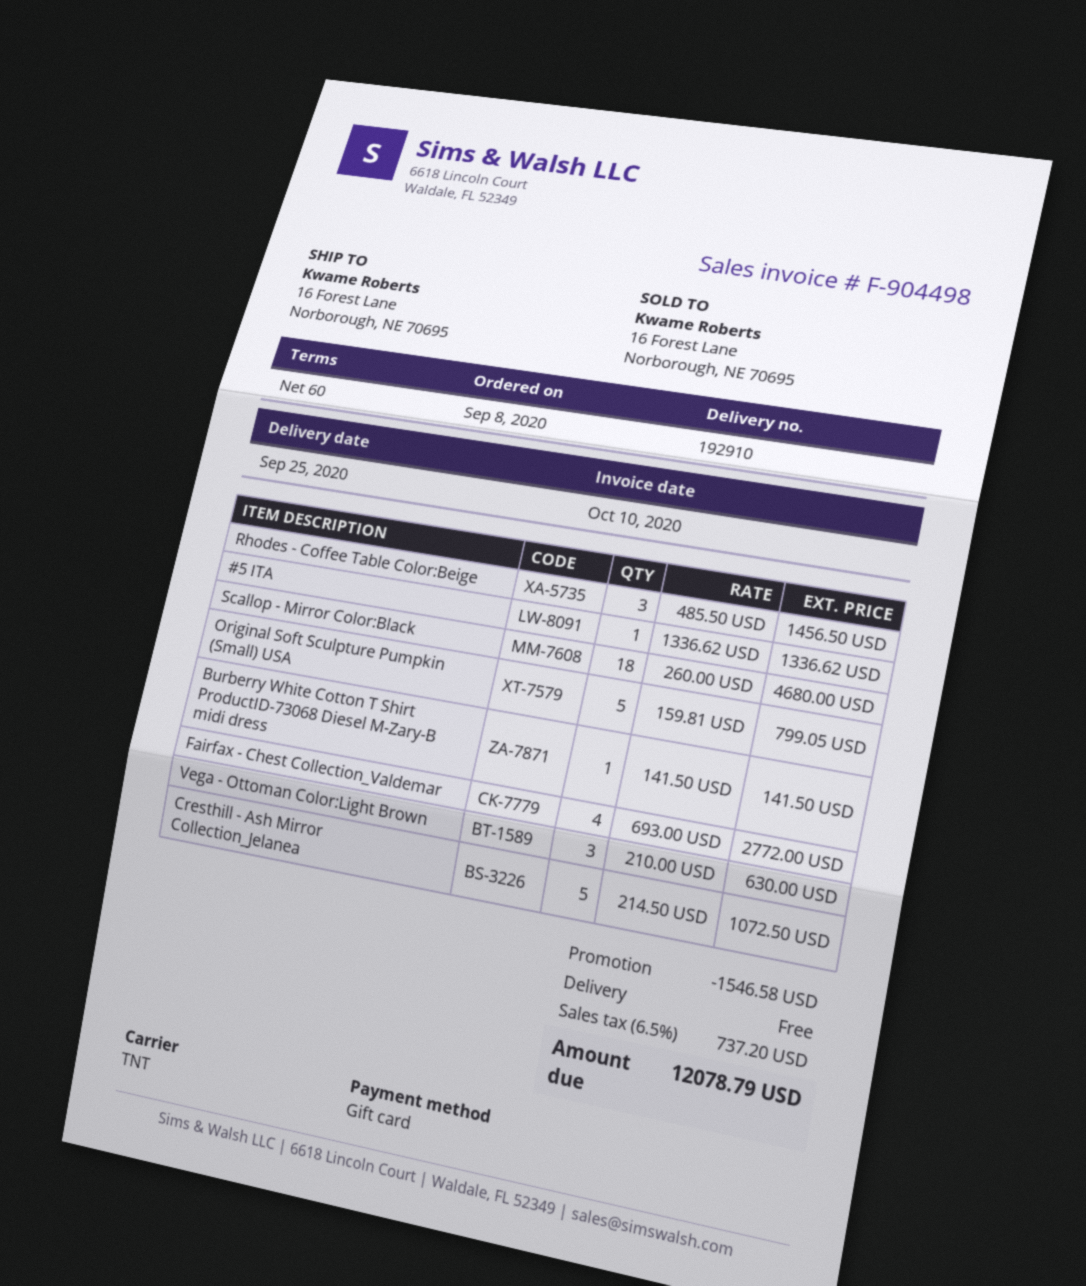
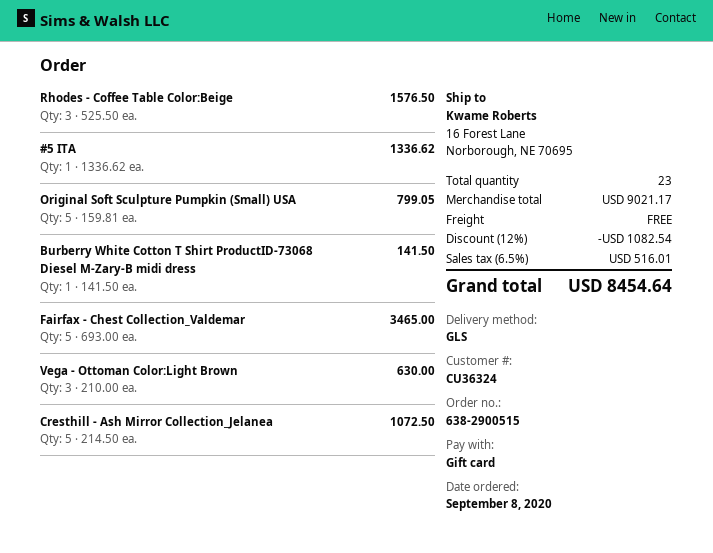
shipping method: TNT -> GLS
Rhodes - Coffee Table Color:Beige: 3 x 485.50 = 1456.50 -> 3 x 525.50 = 1576.50
Scallop - Mirror Color:Black: 18 x 260.00 = 4680.00 -> none
Fairfax - Chest Collection_Valdemar: 4 x 693.00 = 2772.00 -> 5 x 693.00 = 3465.00
discount: 1546.58 -> 1082.54
tax: 6.5% = 737.20 -> 6.5% = 516.01
total: 12078.79 -> 8454.64

